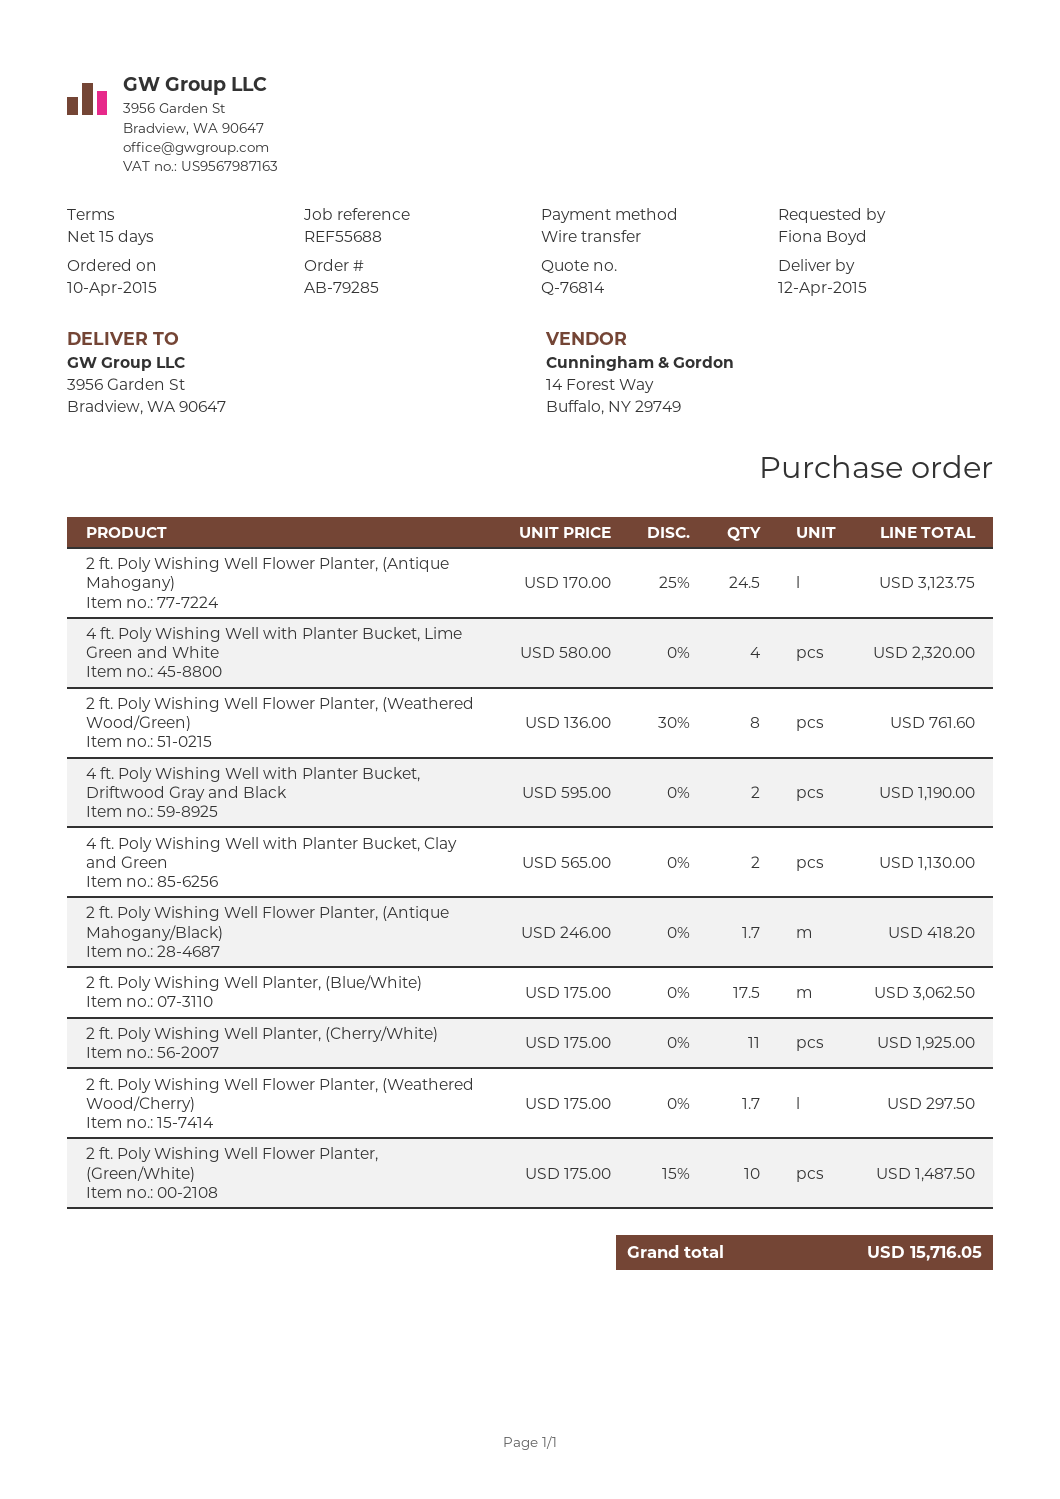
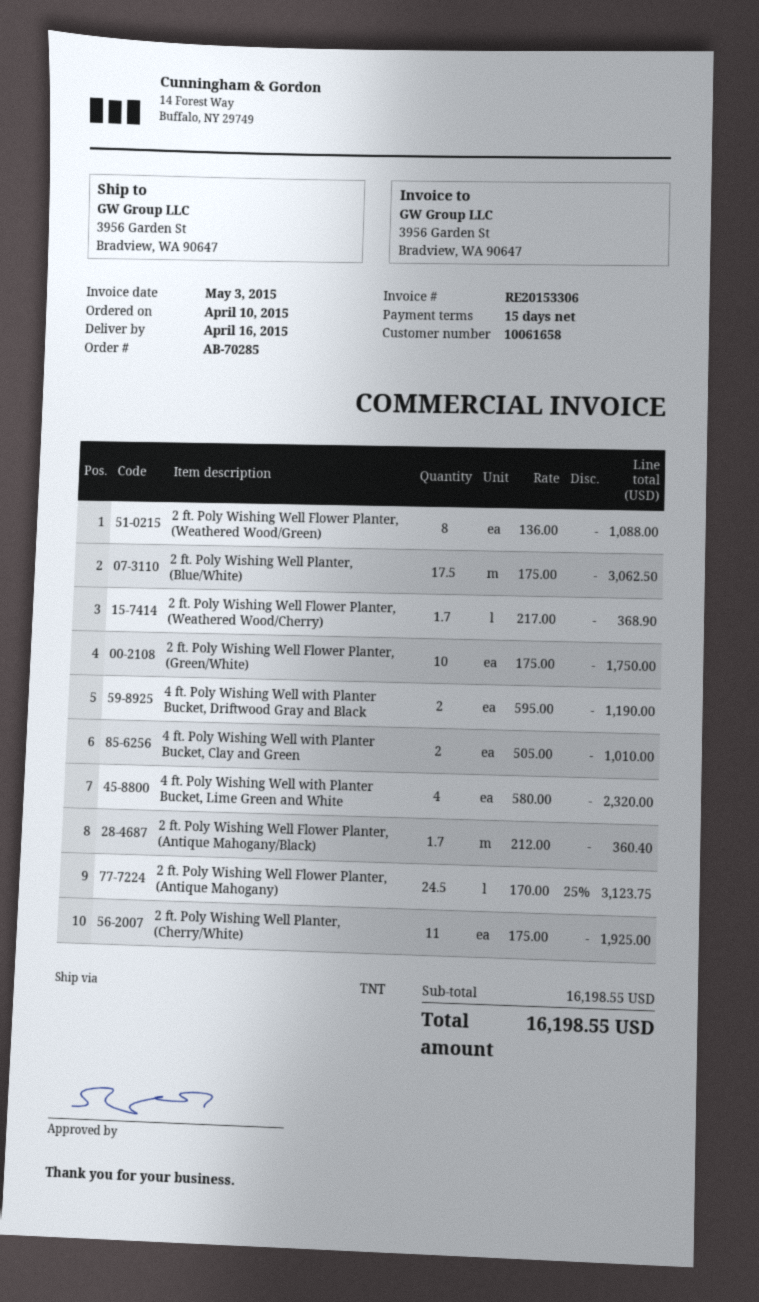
order number: AB-79285 -> AB-70285
delivery date: 2015-04-12 -> 2015-04-16
2 ft. Poly Wishing Well Flower Planter, (Weathered Wood/Green): 8 x 136.00 - 30% = 761.60 -> 8 x 136.00 = 1088.00
4 ft. Poly Wishing Well with Planter Bucket, Clay and Green: 2 x 565.00 = 1130.00 -> 2 x 505.00 = 1010.00
2 ft. Poly Wishing Well Flower Planter, (Antique Mahogany/Black): 1.7 x 246.00 = 418.20 -> 1.7 x 212.00 = 360.40
2 ft. Poly Wishing Well Flower Planter, (Weathered Wood/Cherry): 1.7 x 175.00 = 297.50 -> 1.7 x 217.00 = 368.90
2 ft. Poly Wishing Well Flower Planter, (Green/White): 10 x 175.00 - 15% = 1487.50 -> 10 x 175.00 = 1750.00
total: 15716.05 -> 16198.55

